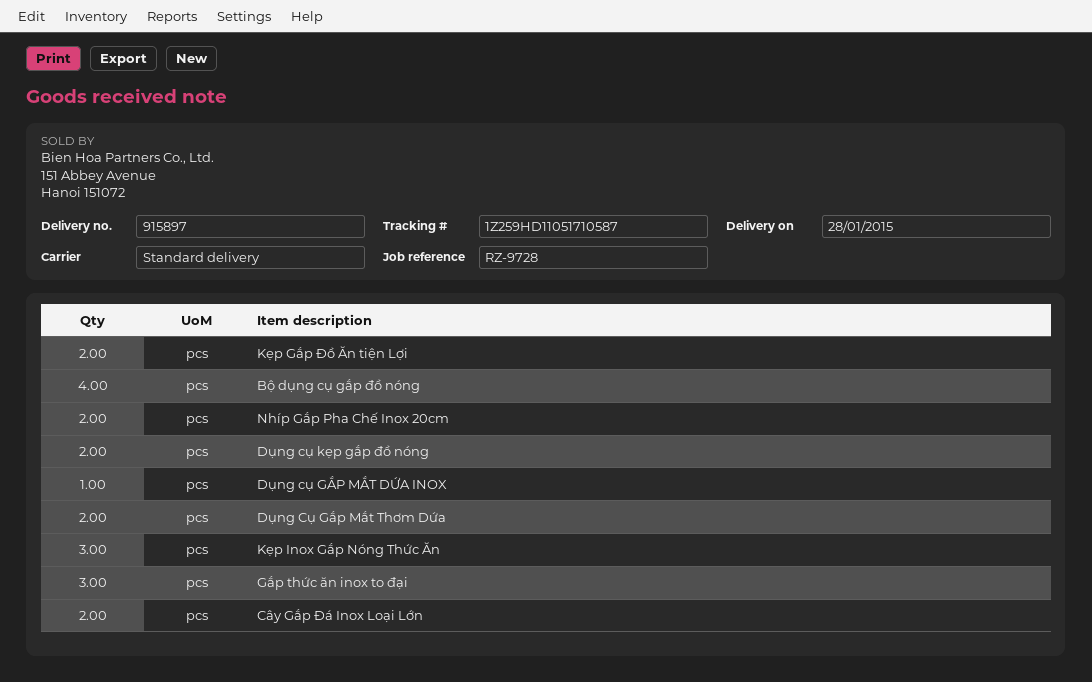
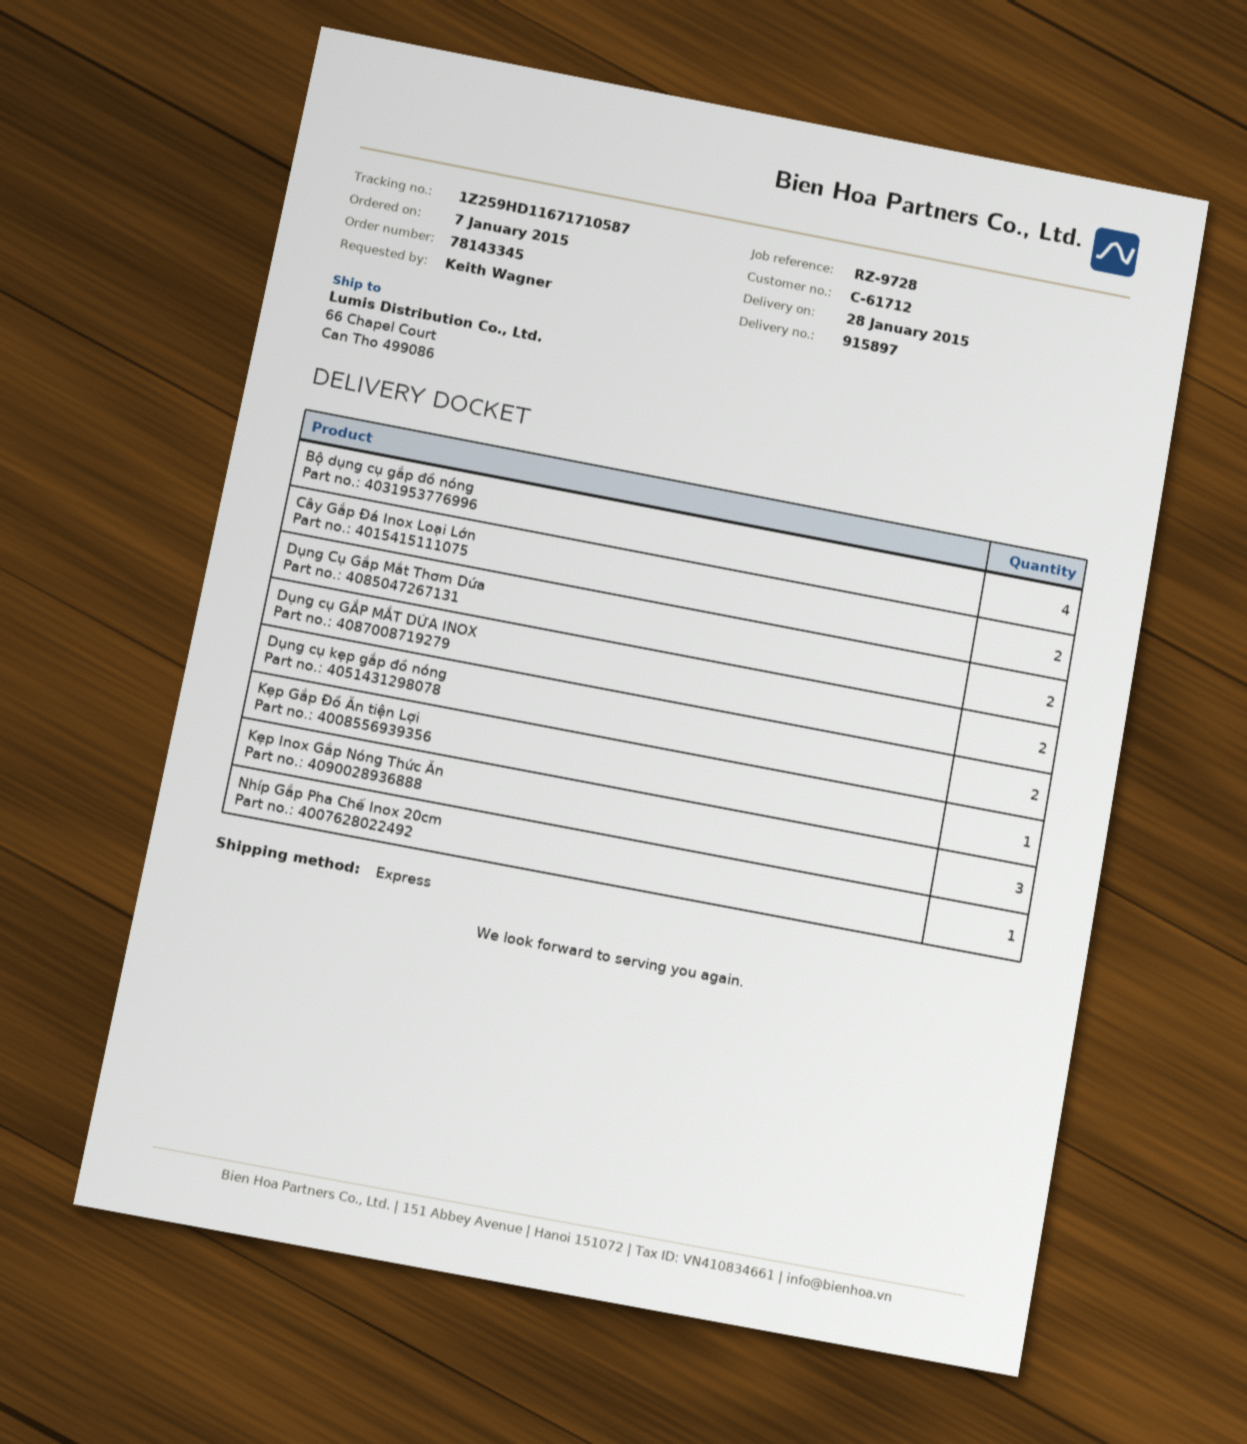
shipping method: standard -> express
tracking number: 1Z259HD11051710587 -> 1Z259HD11671710587
Kẹp Gắp Đồ Ăn tiện Lợi: 2 -> 1
Nhíp Gắp Pha Chế Inox 20cm: 2 -> 1
Dụng cụ GẮP MẮT DỨA INOX: 1 -> 2
Gắp thức ăn inox to đại: 3 -> none

